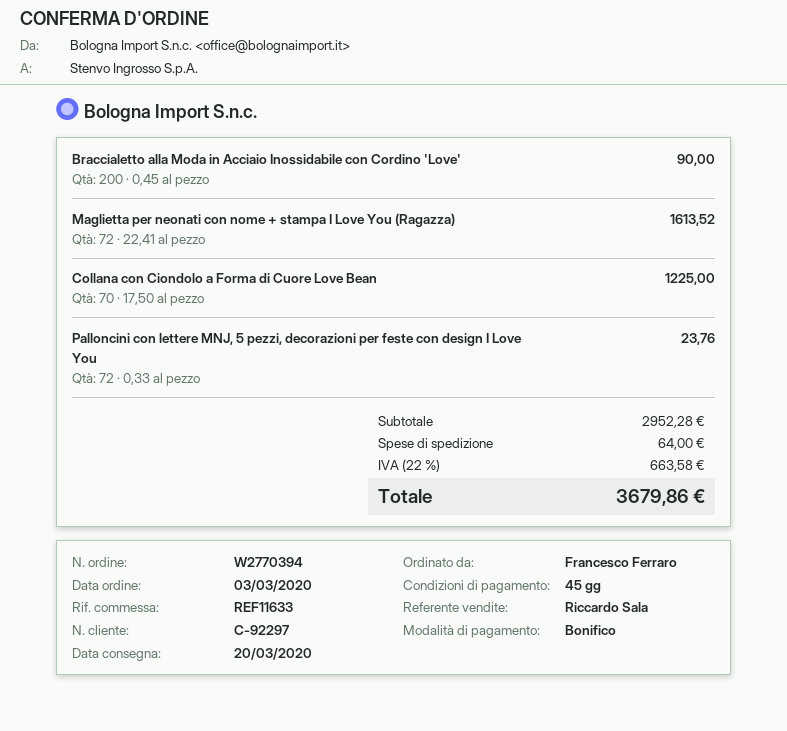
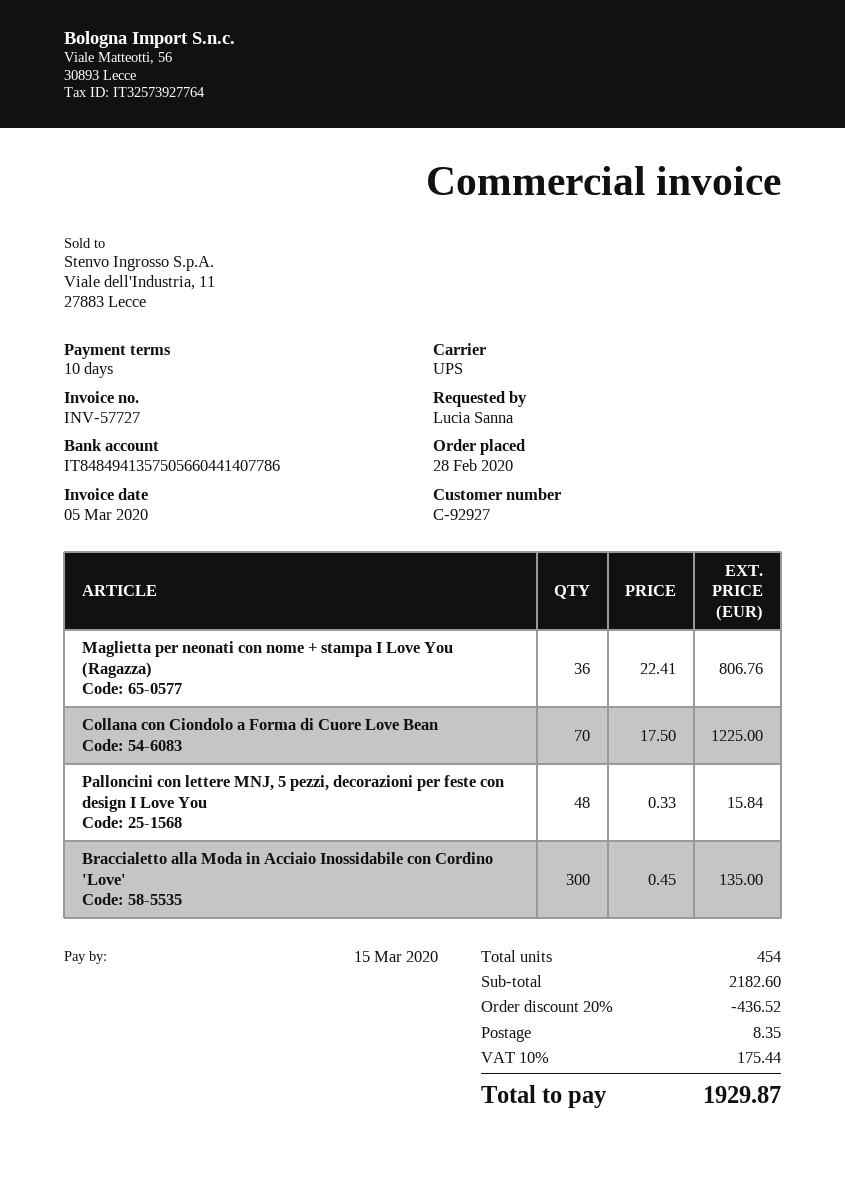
order date: 2020-03-03 -> 2020-02-28
payment terms: 45 days -> 10 days
customer number: C-92297 -> C-92927
ordered by: Francesco Ferraro -> Lucia Sanna
Braccialetto alla Moda in Acciaio Inossidabile con Cordino 'Love': 200 x 0.45 = 90.00 -> 300 x 0.45 = 135.00
Maglietta per neonati con nome + stampa I Love You (Ragazza): 72 x 22.41 = 1613.52 -> 36 x 22.41 = 806.76
Palloncini con lettere MNJ, 5 pezzi, decorazioni per feste con design I Love You: 72 x 0.33 = 23.76 -> 48 x 0.33 = 15.84
subtotal: 2952.28 -> 2182.60
discount: none -> 20% = 436.52
shipping: 64.00 -> 8.35
tax: 22% = 663.58 -> 10% = 175.44
total: 3679.86 -> 1929.87

